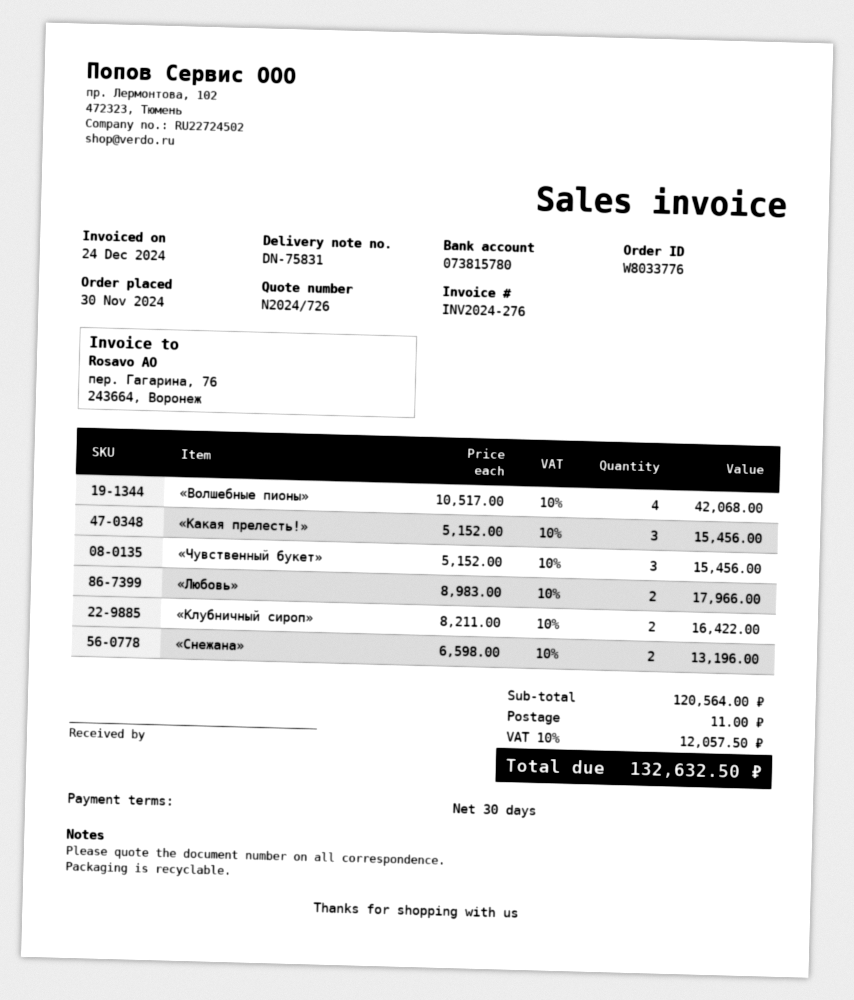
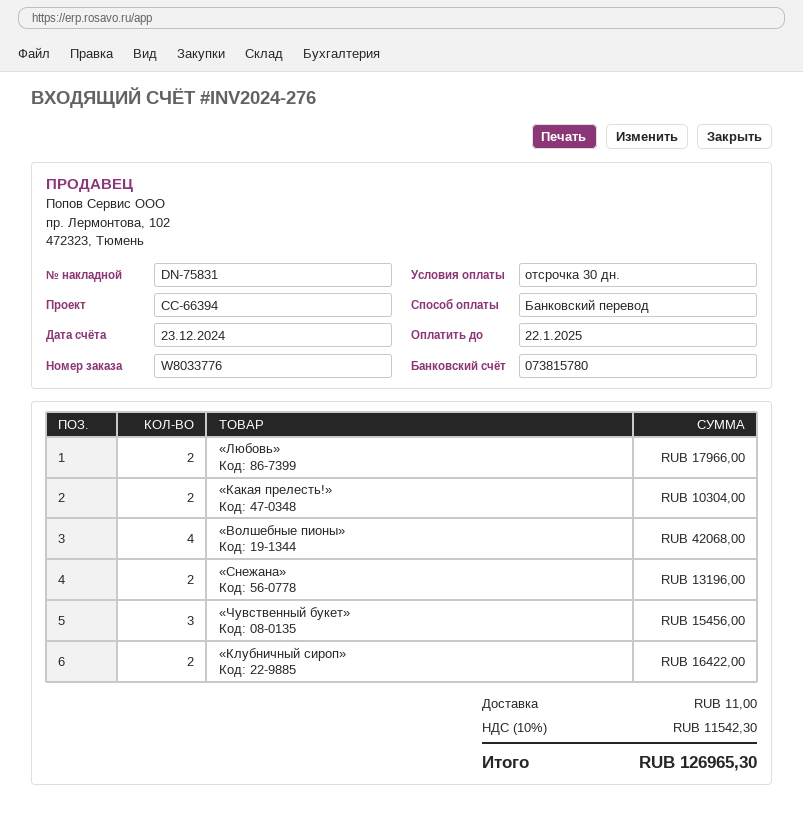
invoice date: 2024-12-24 -> 2024-12-23
«Какая прелесть!»: 3 for 15456.00 -> 2 for 10304.00
tax: 10% = 12057.50 -> 10% = 11542.30
total: 132632.50 -> 126965.30

